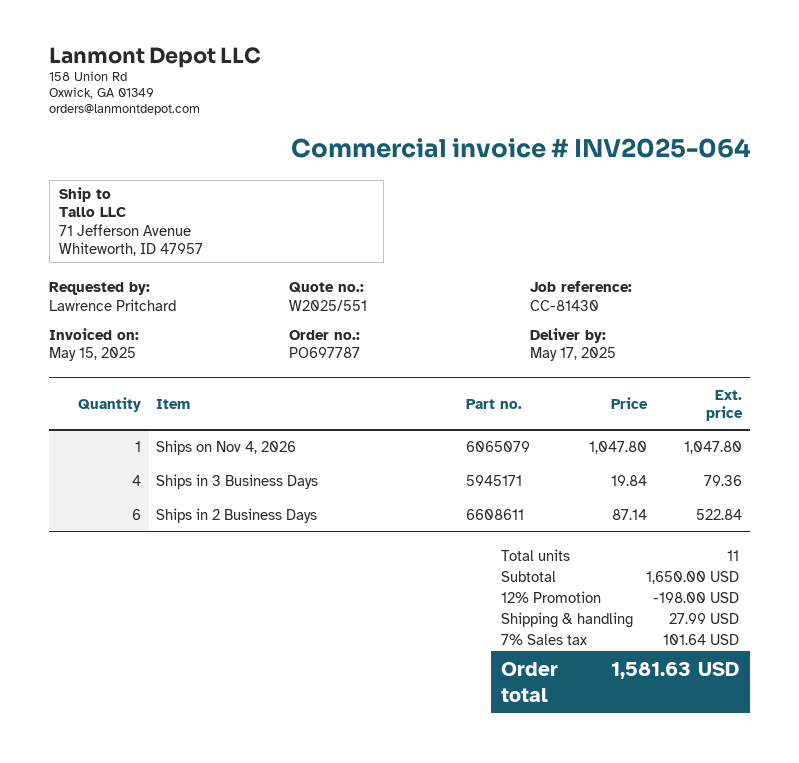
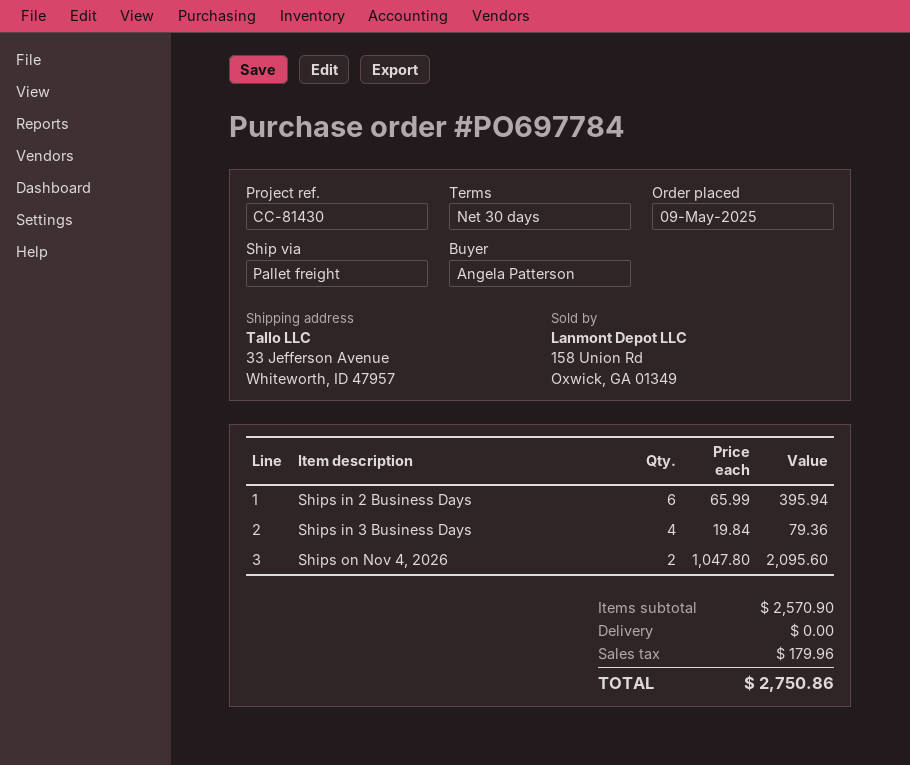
order number: PO697787 -> PO697784
ordered by: Lawrence Pritchard -> Angela Patterson
ship to: 71 Jefferson Avenue, Whiteworth, ID 47957 -> 33 Jefferson Avenue, Whiteworth, ID 47957
Ships on Nov 4, 2026: 1 x 1047.80 = 1047.80 -> 2 x 1047.80 = 2095.60
Ships in 2 Business Days: 6 x 87.14 = 522.84 -> 6 x 65.99 = 395.94
subtotal: 1650.00 -> 2570.90
discount: 12% = 198.00 -> none
shipping: 27.99 -> 0.00
tax: 101.64 -> 179.96
total: 1581.63 -> 2750.86

